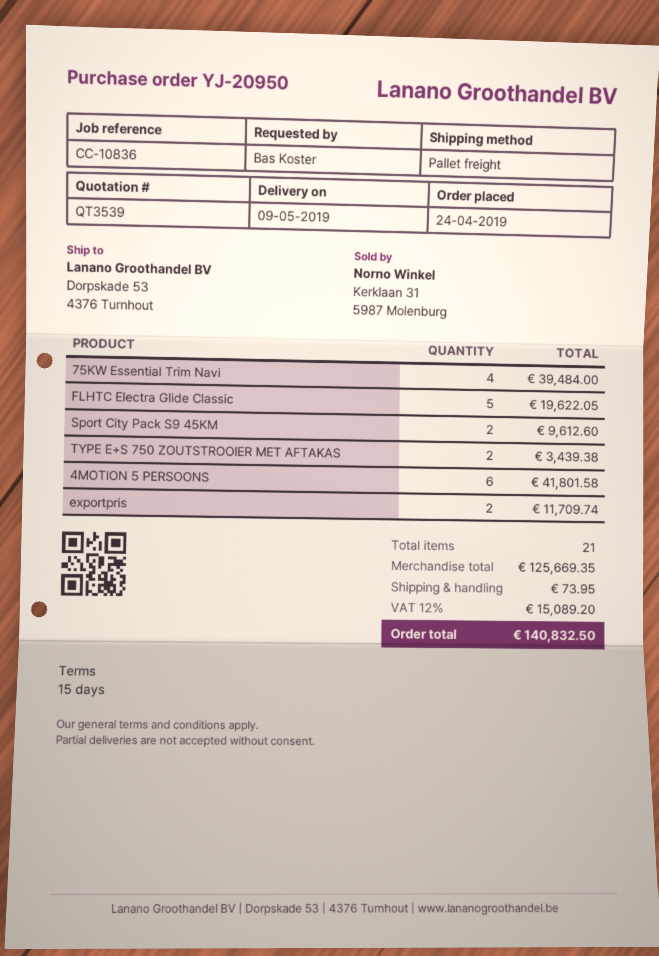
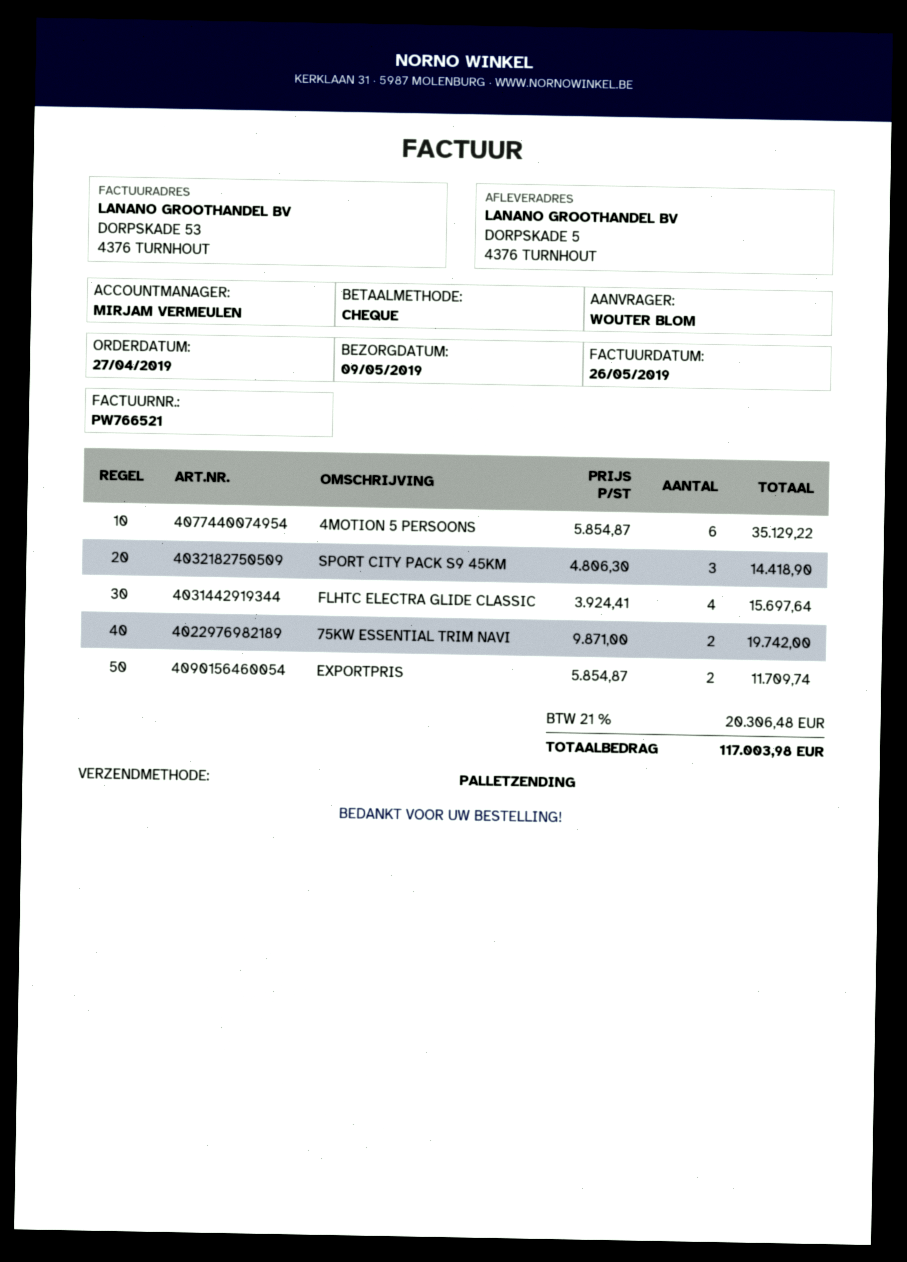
order date: 2019-04-24 -> 2019-04-27
ordered by: Bas Koster -> WOUTER BLOM
ship to: Dorpskade 53, 4376 Turnhout -> DORPSKADE 5, 4376 TURNHOUT
75KW Essential Trim Navi: 4 for 39484.00 -> 2 for 19742.00
FLHTC Electra Glide Classic: 5 for 19622.05 -> 4 for 15697.64
Sport City Pack S9 45KM: 2 for 9612.60 -> 3 for 14418.90
TYPE E+S 750 ZOUTSTROOIER MET AFTAKAS: 2 for 3439.38 -> none
4MOTION 5 PERSOONS: 6 for 41801.58 -> 6 for 35129.22
shipping: 73.95 -> none
tax: 12% = 15089.20 -> 21% = 20306.48
total: 140832.50 -> 117003.98

